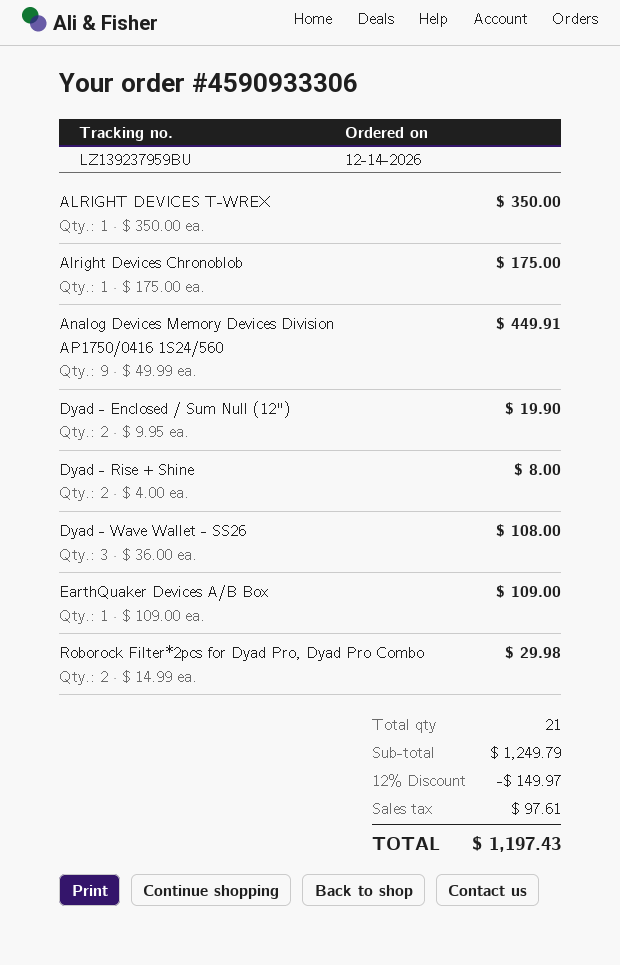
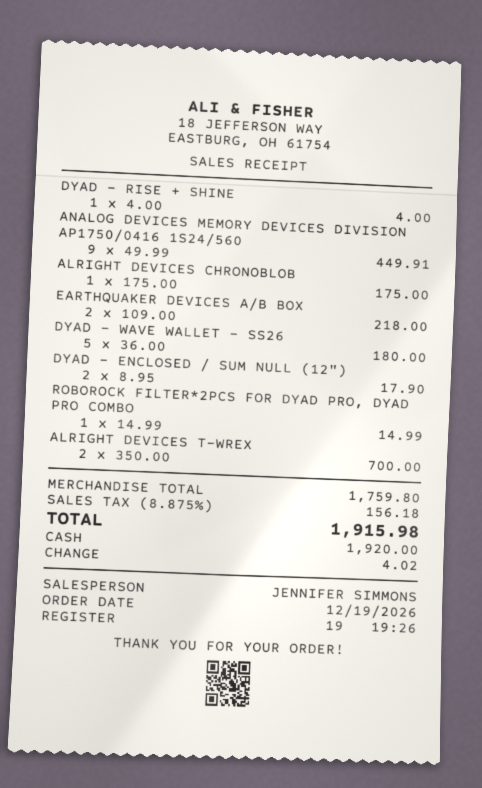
order date: 2026-12-14 -> 2026-12-19
ALRIGHT DEVICES T-WREX: 1 x 350.00 = 350.00 -> 2 x 350.00 = 700.00
Dyad - Enclosed / Sum Null (12"): 2 x 9.95 = 19.90 -> 2 x 8.95 = 17.90
Dyad - Rise + Shine: 2 x 4.00 = 8.00 -> 1 x 4.00 = 4.00
Dyad - Wave Wallet - SS26: 3 x 36.00 = 108.00 -> 5 x 36.00 = 180.00
EarthQuaker Devices A/B Box: 1 x 109.00 = 109.00 -> 2 x 109.00 = 218.00
Roborock Filter*2pcs for Dyad Pro, Dyad Pro Combo: 2 x 14.99 = 29.98 -> 1 x 14.99 = 14.99
subtotal: 1249.79 -> 1759.80
discount: 12% = 149.97 -> none
tax: 97.61 -> 156.18
total: 1197.43 -> 1915.98

